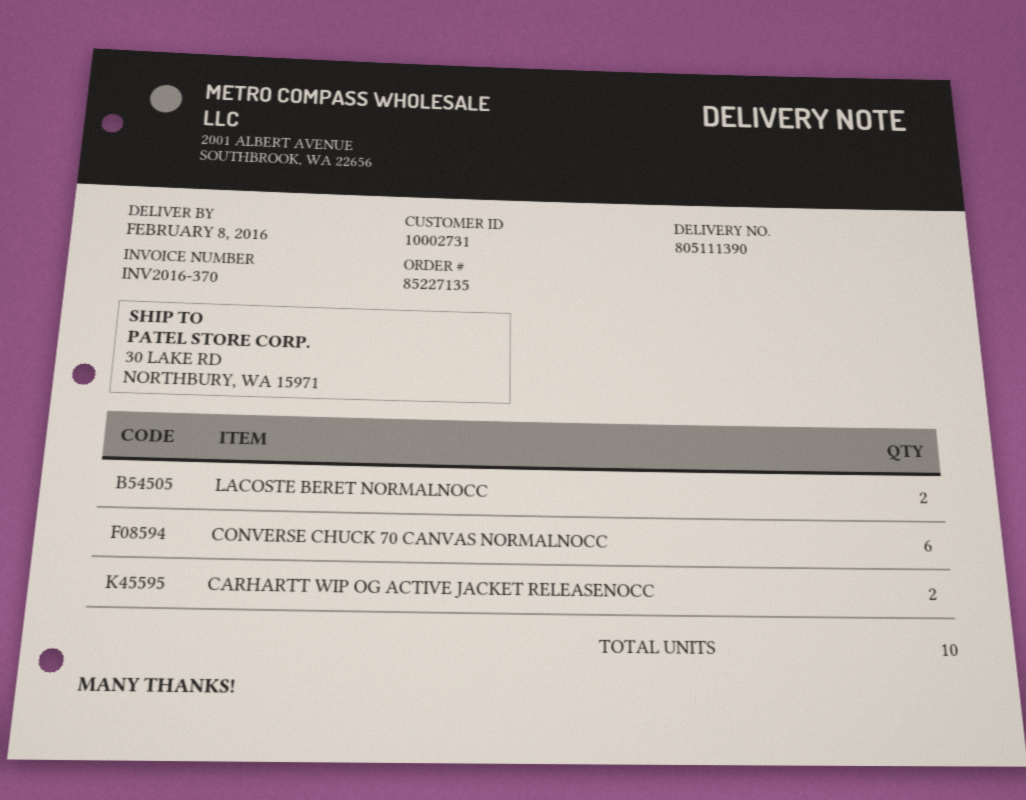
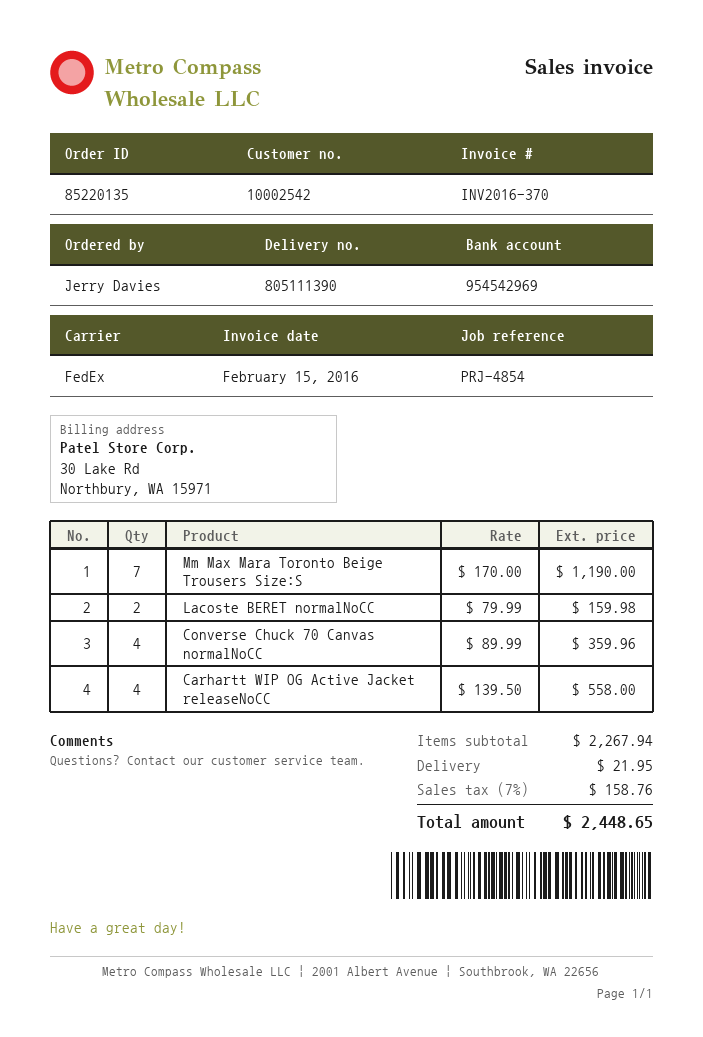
order number: 85227135 -> 85220135
customer number: 10002731 -> 10002542
CONVERSE CHUCK 70 CANVAS NORMALNOCC: 6 -> 4
CARHARTT WIP OG ACTIVE JACKET RELEASENOCC: 2 -> 4
Mm Max Mara Toronto Beige Trousers Size:S: none -> 7

